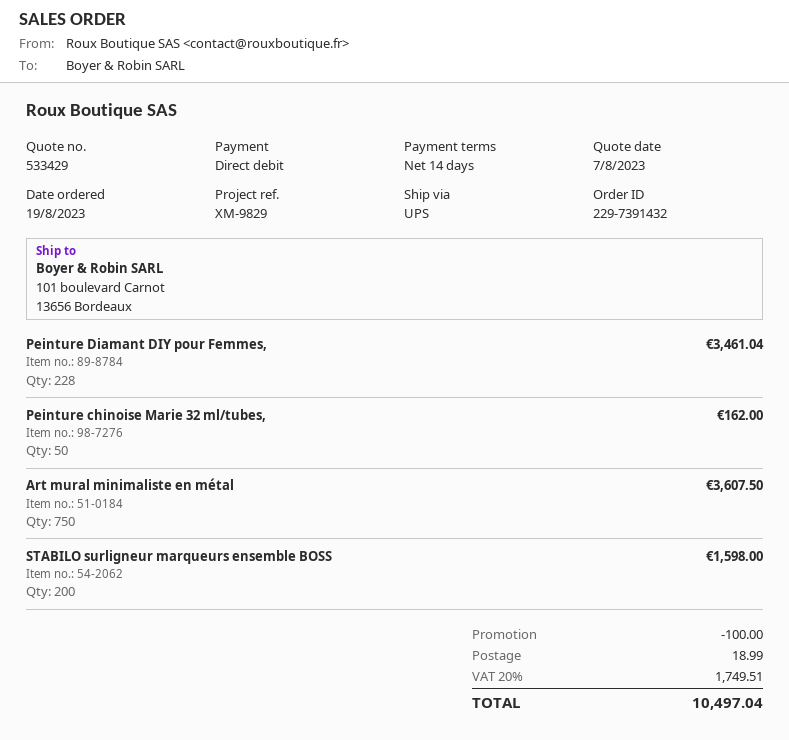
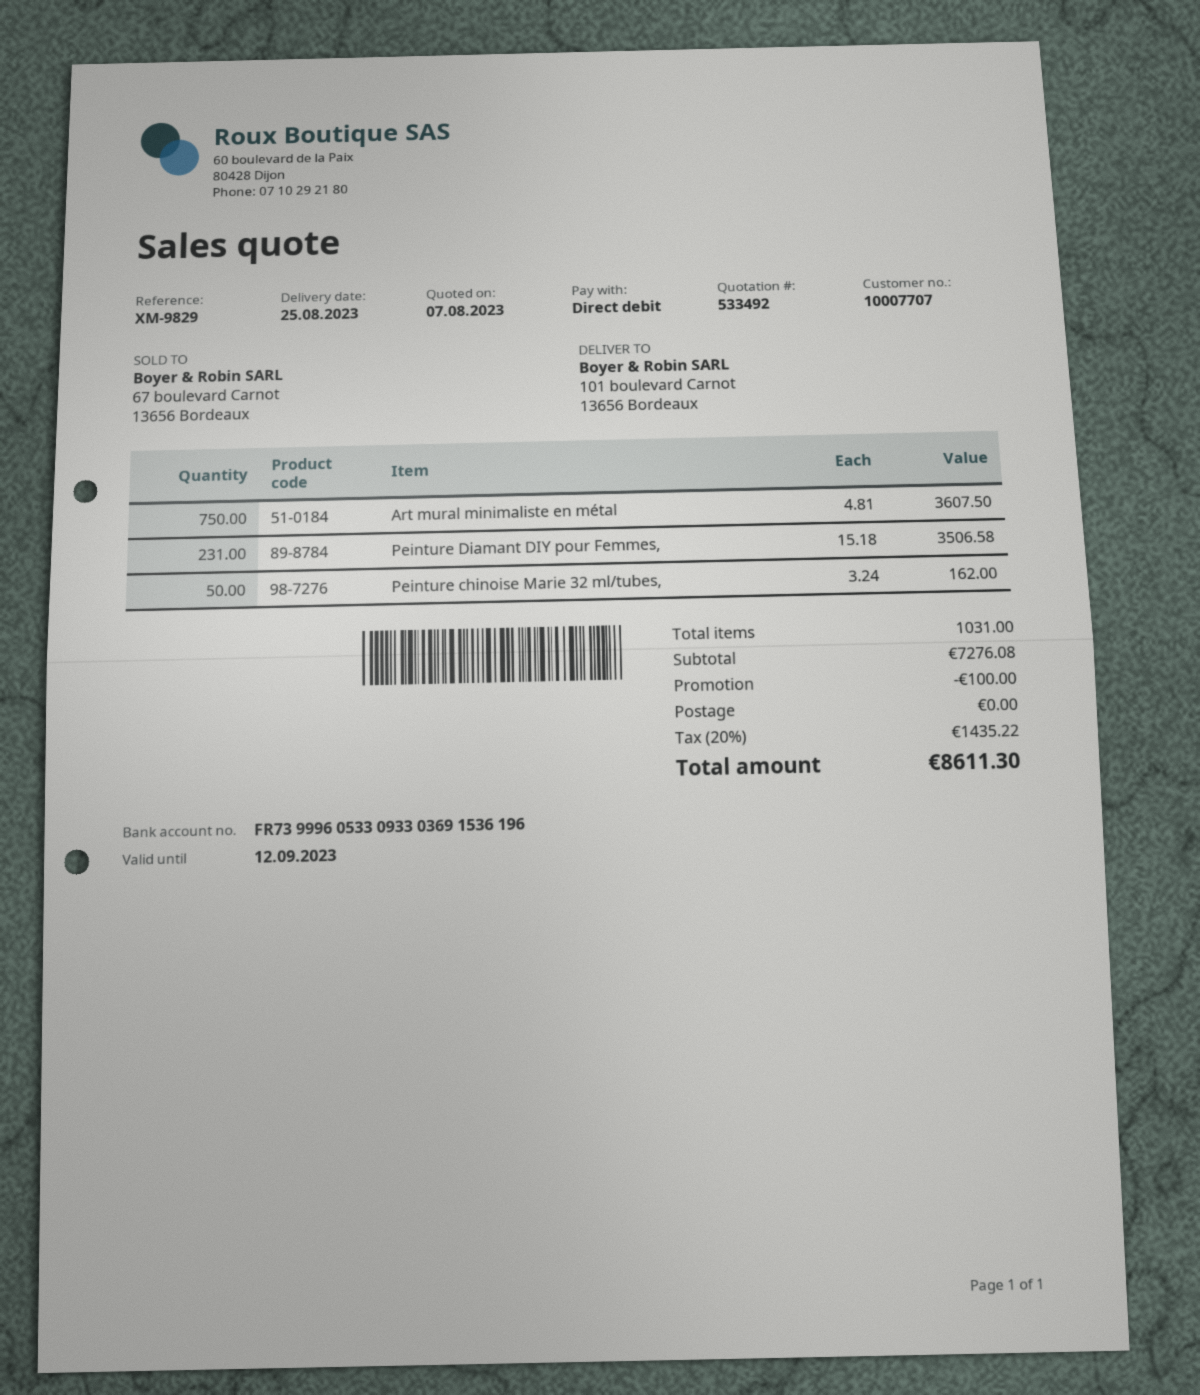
quote number: 533429 -> 533492
Peinture Diamant DIY pour Femmes,: 228 for 3461.04 -> 231 for 3506.58
STABILO surligneur marqueurs ensemble BOSS: 200 for 1598.00 -> none
shipping: 18.99 -> 0.00
tax: 20% = 1749.51 -> 20% = 1435.22
total: 10497.04 -> 8611.30

